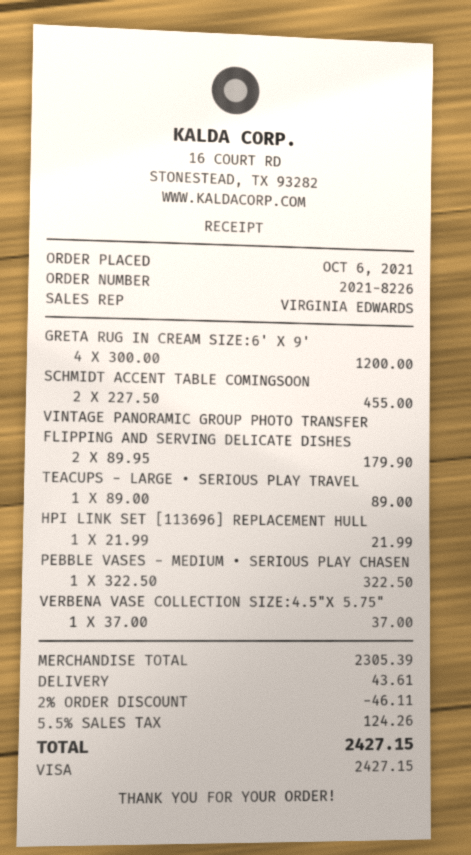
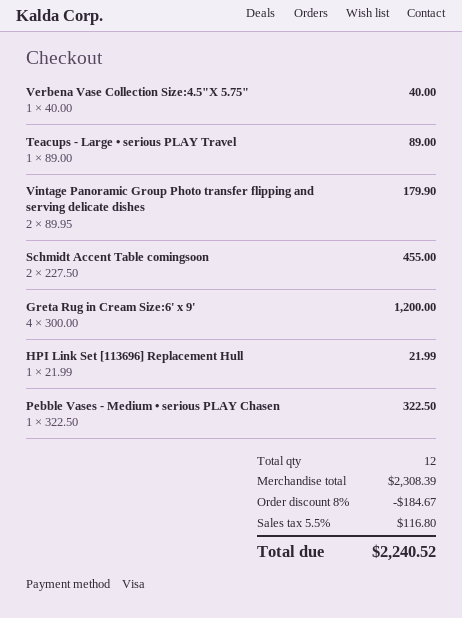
VERBENA VASE COLLECTION SIZE:4.5"X 5.75": 1 x 37.00 = 37.00 -> 1 x 40.00 = 40.00
subtotal: 2305.39 -> 2308.39
discount: 2% = 46.11 -> 8% = 184.67
shipping: 43.61 -> none
tax: 5.5% = 124.26 -> 5.5% = 116.80
total: 2427.15 -> 2240.52

